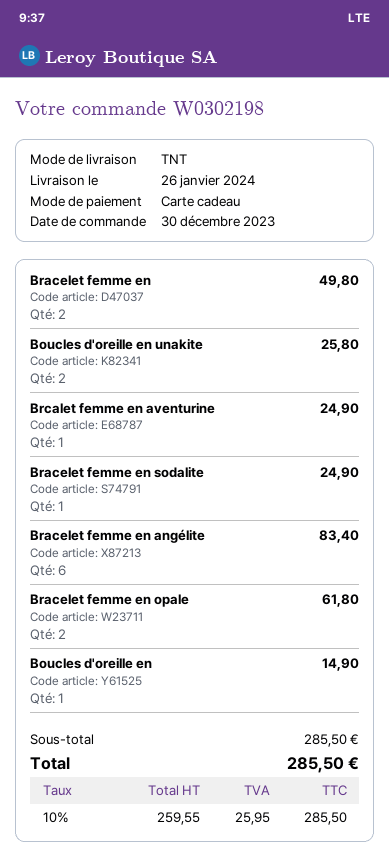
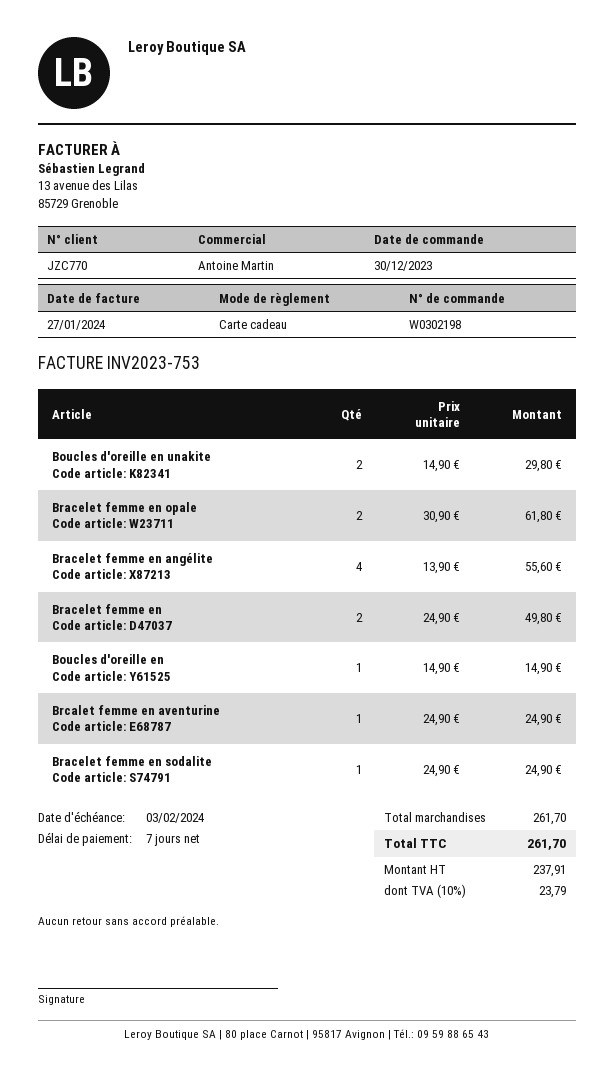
Boucles d'oreille en unakite: 2 for 25.80 -> 2 for 29.80
Bracelet femme en angélite: 6 for 83.40 -> 4 for 55.60
subtotal: 285.50 -> 261.70
net: 259.55 -> 237.91
tax: 10% = 25.95 -> 10% = 23.79
total: 285.50 -> 261.70

